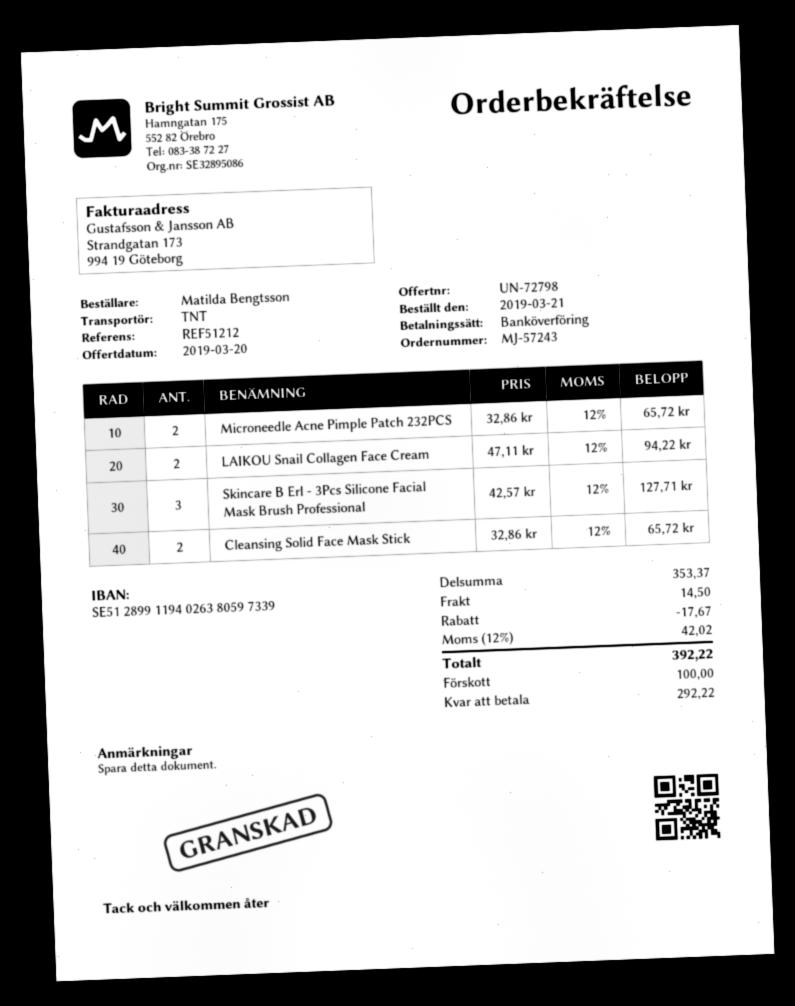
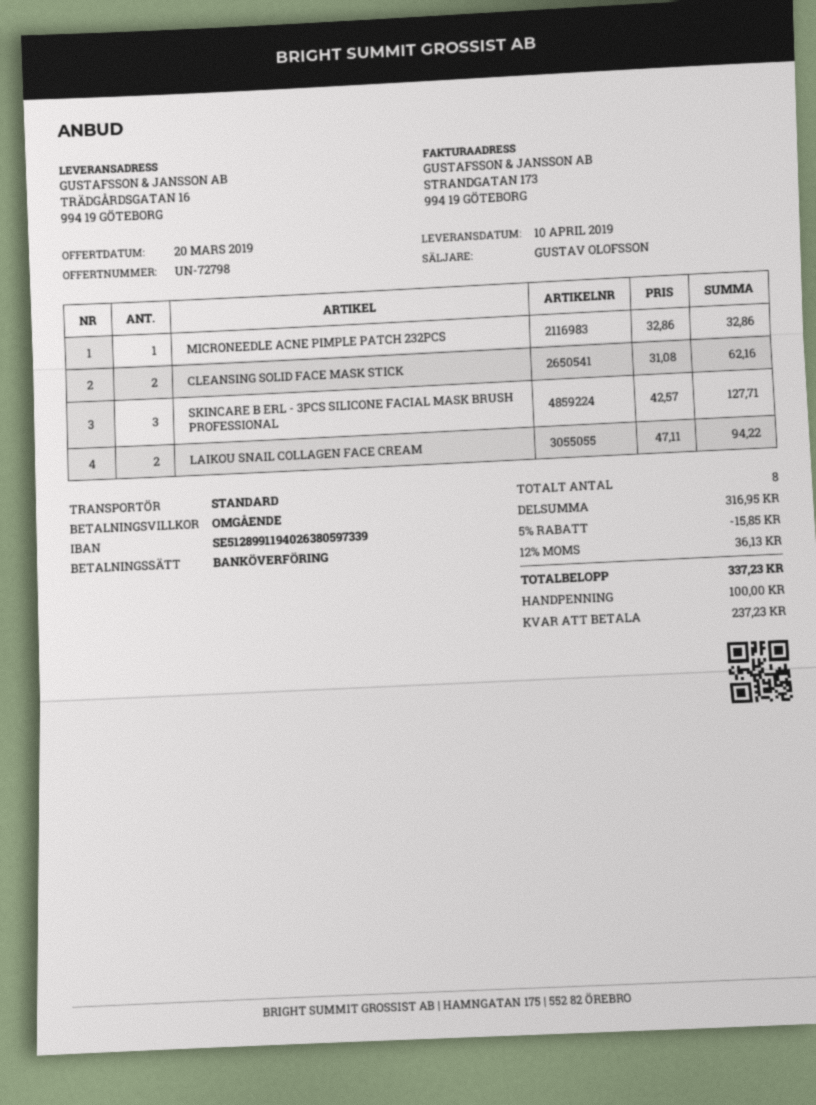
shipping method: TNT -> standard
Microneedle Acne Pimple Patch 232PCS: 2 x 32.86 = 65.72 -> 1 x 32.86 = 32.86
Cleansing Solid Face Mask Stick: 2 x 32.86 = 65.72 -> 2 x 31.08 = 62.16
subtotal: 353.37 -> 316.95
discount: 17.67 -> 15.85
shipping: 14.50 -> none
tax: 12% = 42.02 -> 12% = 36.13
total: 392.22 -> 337.23
balance: 292.22 -> 237.23

